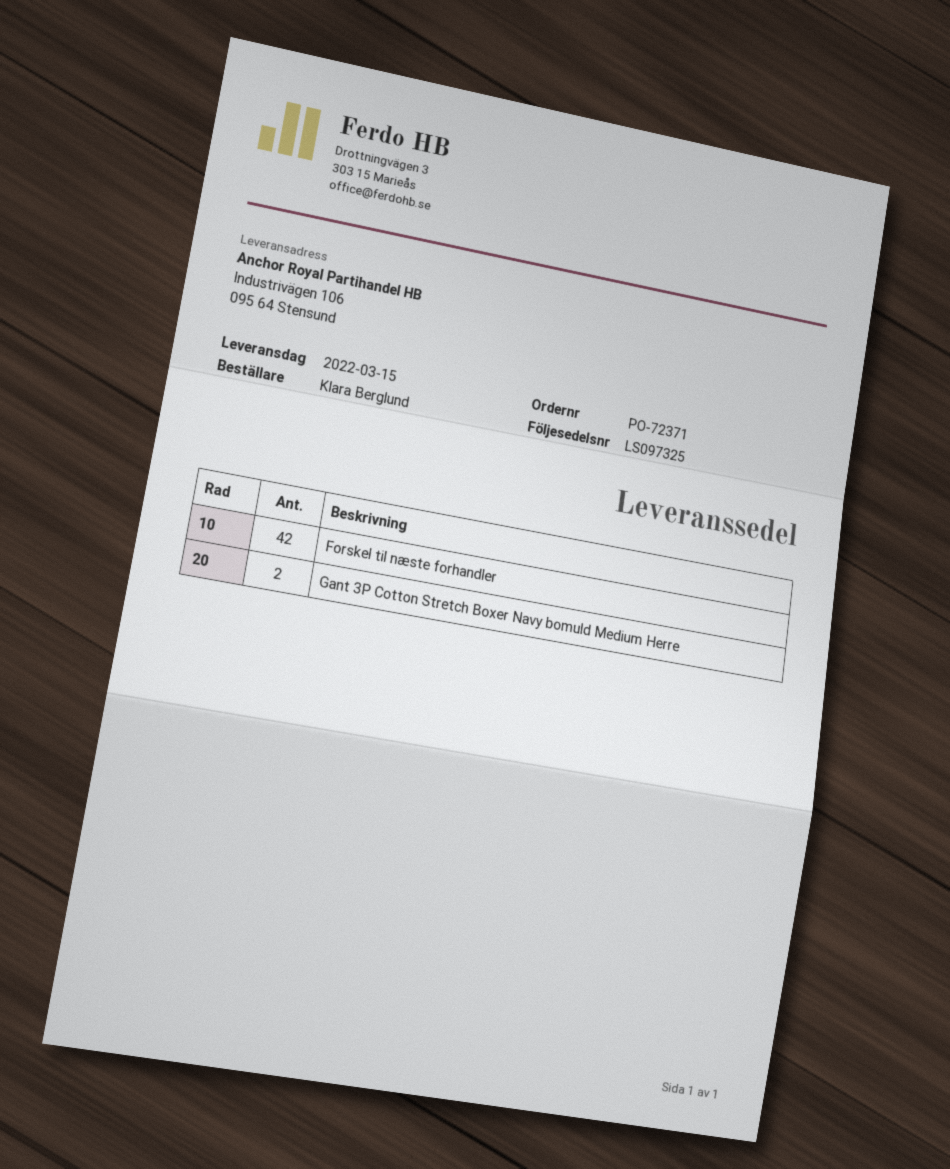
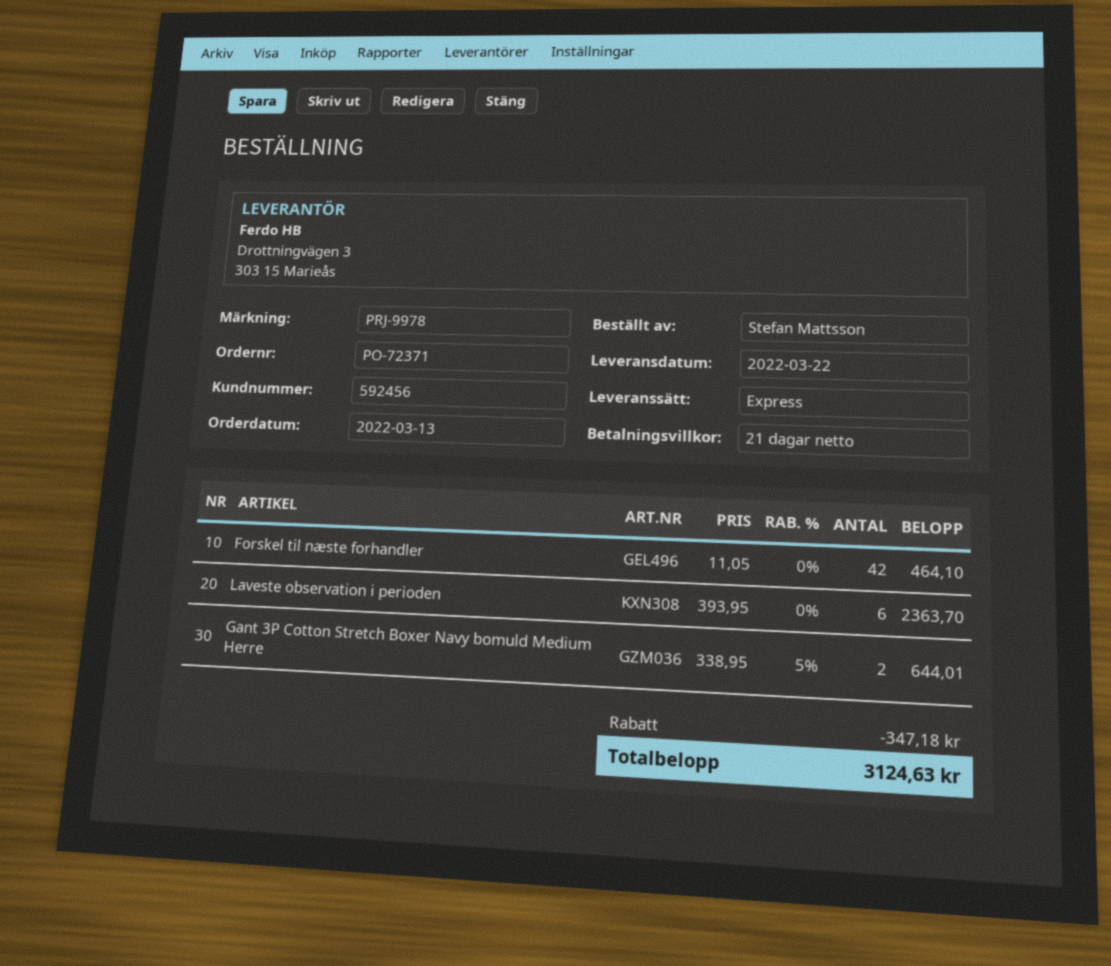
delivery date: 2022-03-15 -> 2022-03-22
ordered by: Klara Berglund -> Stefan Mattsson
Laveste observation i perioden: none -> 6

